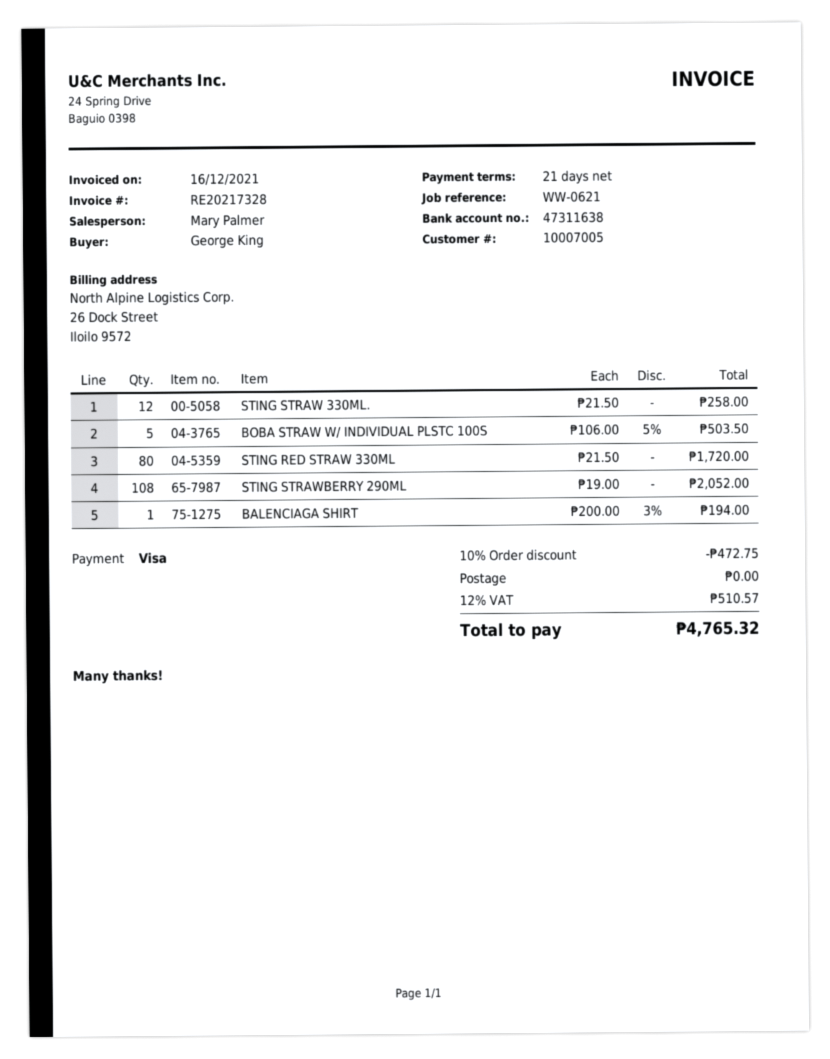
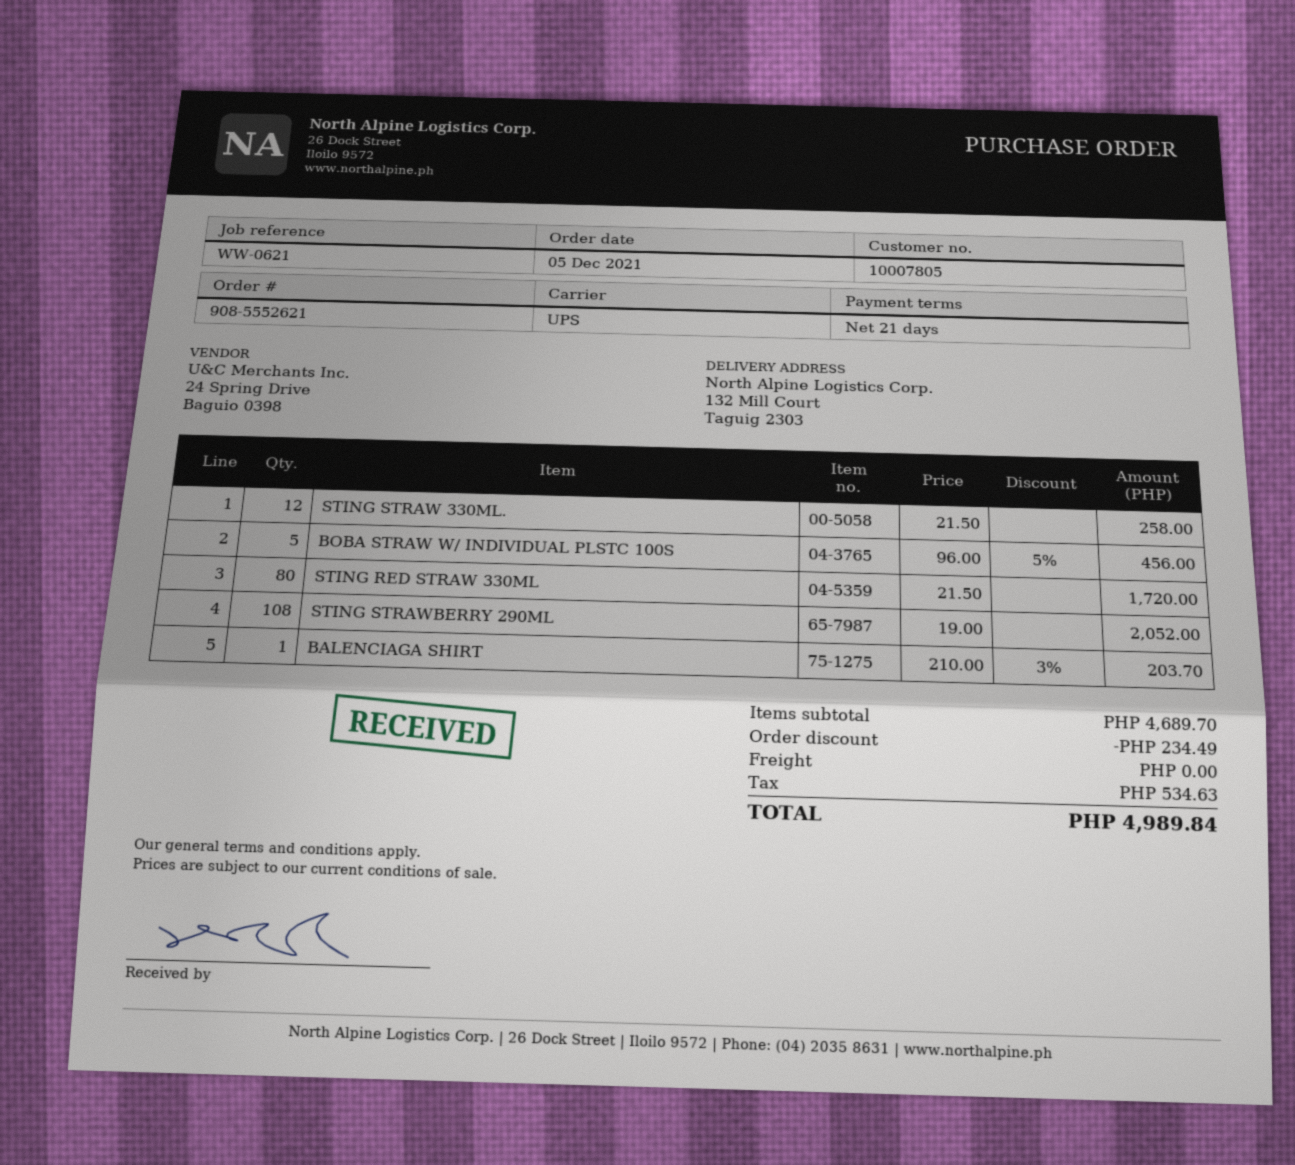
customer number: 10007005 -> 10007805
BOBA STRAW W/ INDIVIDUAL PLSTC 100S: 5 x 106.00 - 5% = 503.50 -> 5 x 96.00 - 5% = 456.00
BALENCIAGA SHIRT: 1 x 200.00 - 3% = 194.00 -> 1 x 210.00 - 3% = 203.70
discount: 472.75 -> 234.49
tax: 510.57 -> 534.63
total: 4765.32 -> 4989.84

